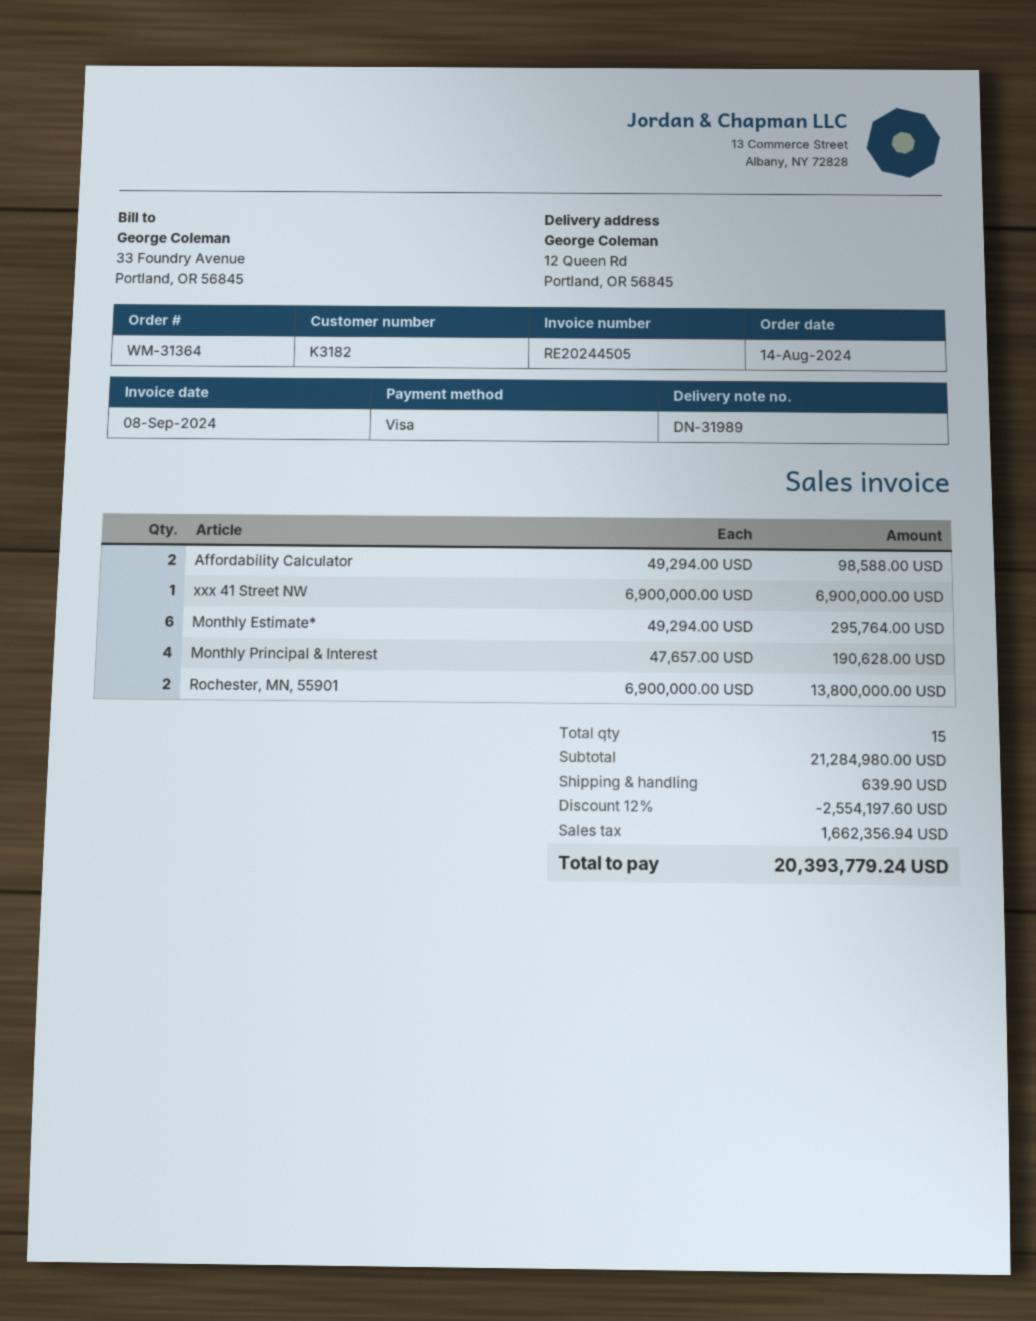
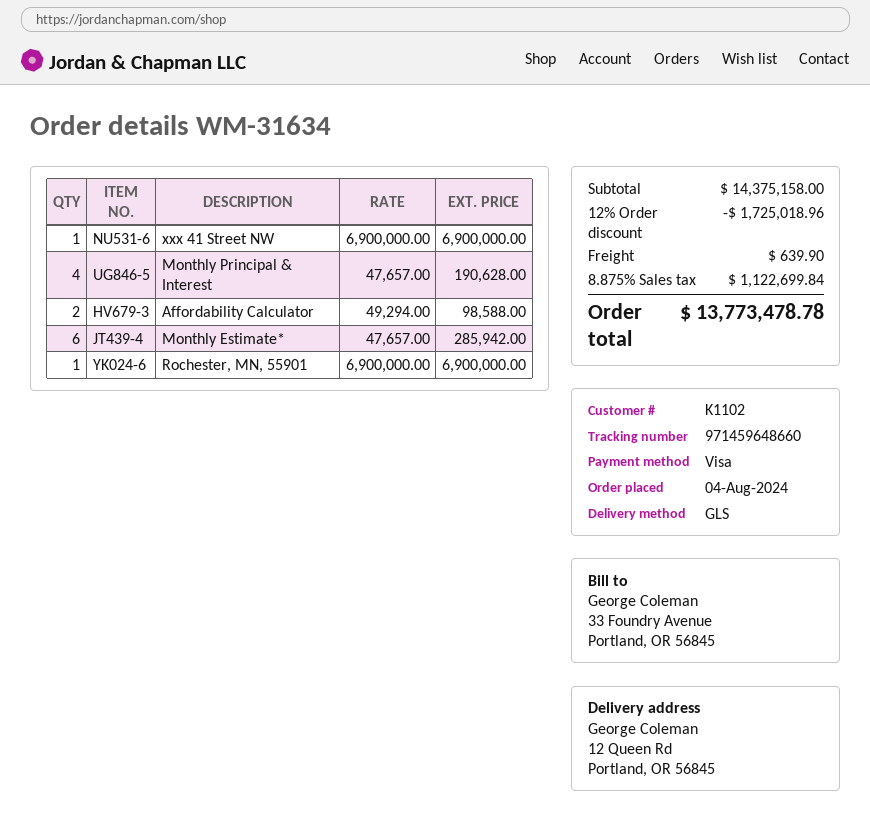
order number: WM-31364 -> WM-31634
order date: 2024-08-14 -> 2024-08-04
customer number: K3182 -> K1102
Monthly Estimate*: 6 x 49294.00 = 295764.00 -> 6 x 47657.00 = 285942.00
Rochester, MN, 55901: 2 x 6900000.00 = 13800000.00 -> 1 x 6900000.00 = 6900000.00
subtotal: 21284980.00 -> 14375158.00
discount: 12% = 2554197.60 -> 12% = 1725018.96
tax: 1662356.94 -> 1122699.84
total: 20393779.24 -> 13773478.78

